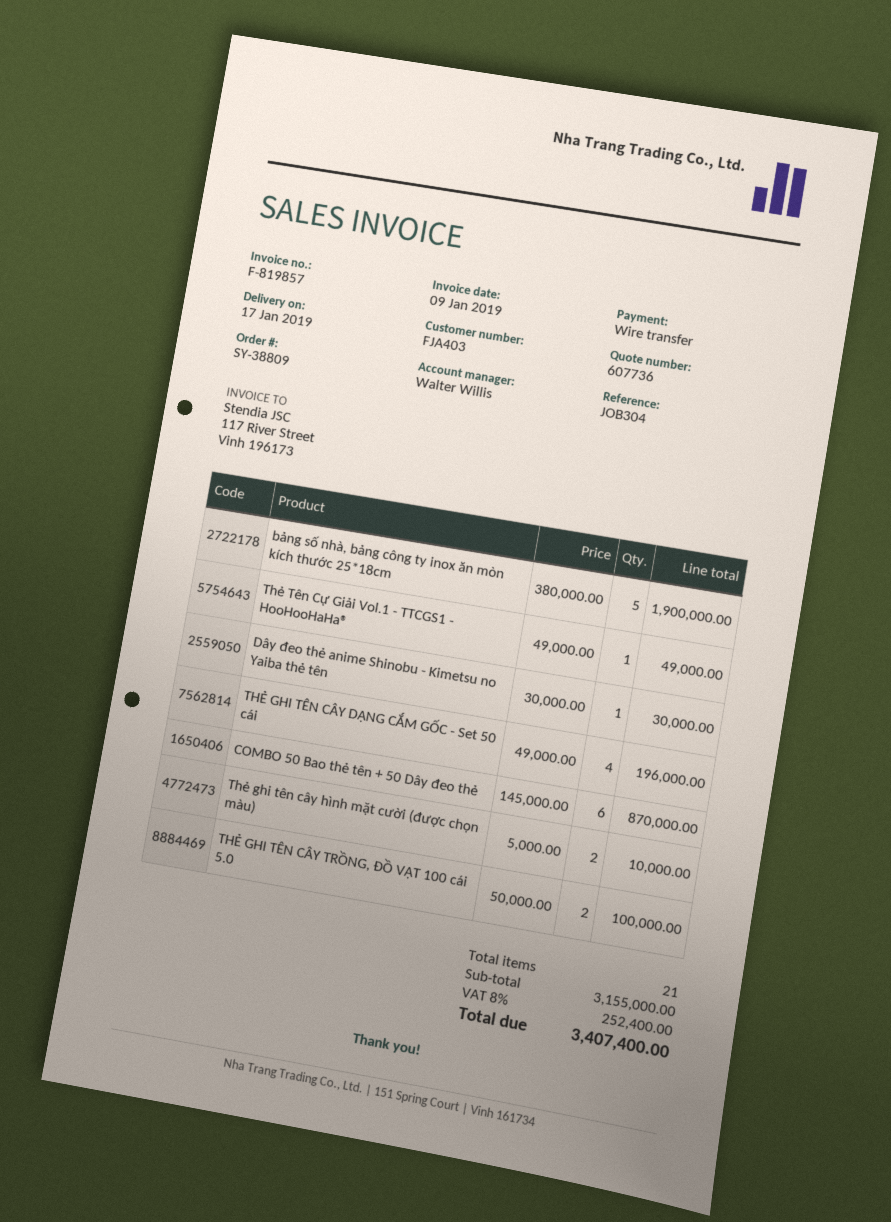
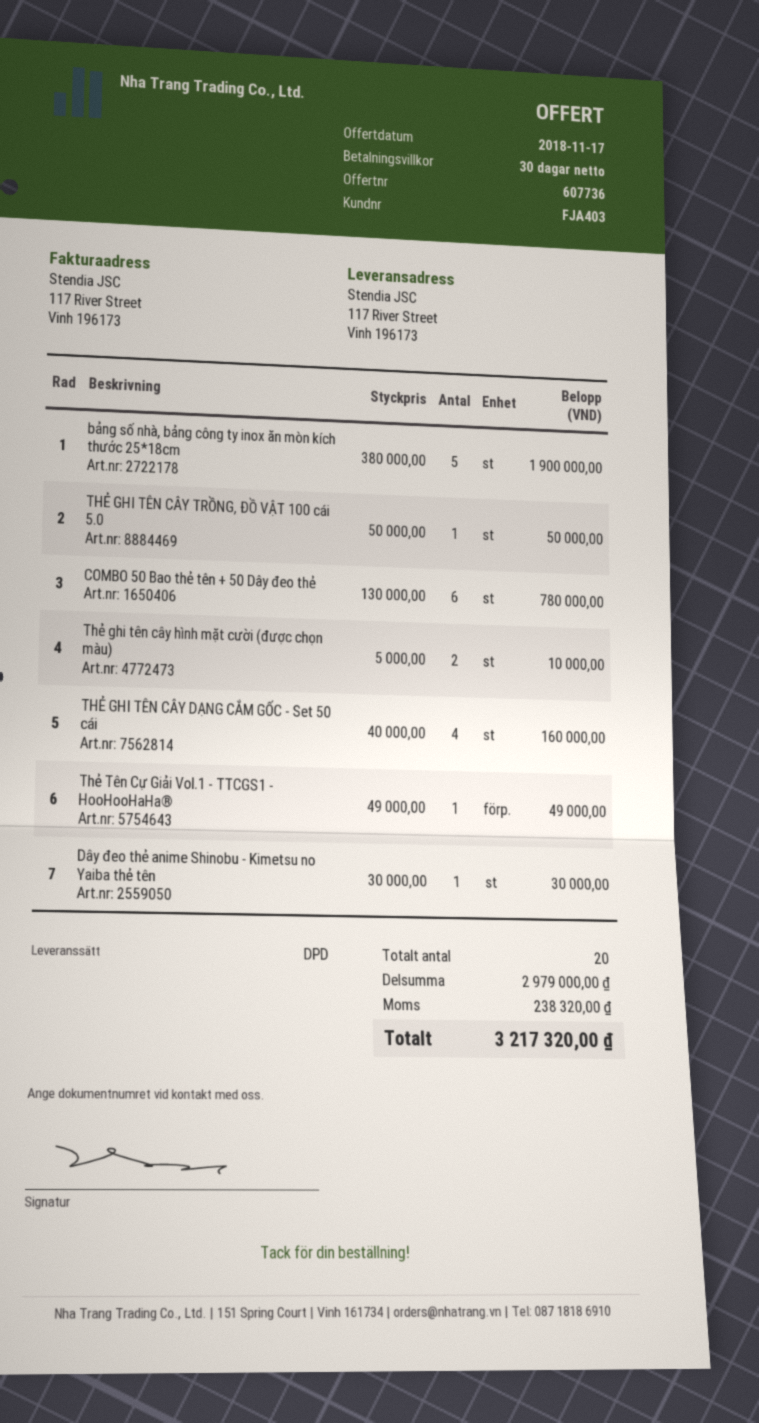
THẺ GHI TÊN CÂY DẠNG CẮM GỐC - Set 50 cái: 4 x 49000.00 = 196000.00 -> 4 x 40000.00 = 160000.00
COMBO 50 Bao thẻ tên + 50 Dây đeo thẻ: 6 x 145000.00 = 870000.00 -> 6 x 130000.00 = 780000.00
THẺ GHI TÊN CÂY TRỒNG, ĐỒ VẬT 100 cái 5.0: 2 x 50000.00 = 100000.00 -> 1 x 50000.00 = 50000.00
total quantity: 21 -> 20
subtotal: 3155000.00 -> 2979000.00
tax: 252400.00 -> 238320.00
total: 3407400.00 -> 3217320.00

